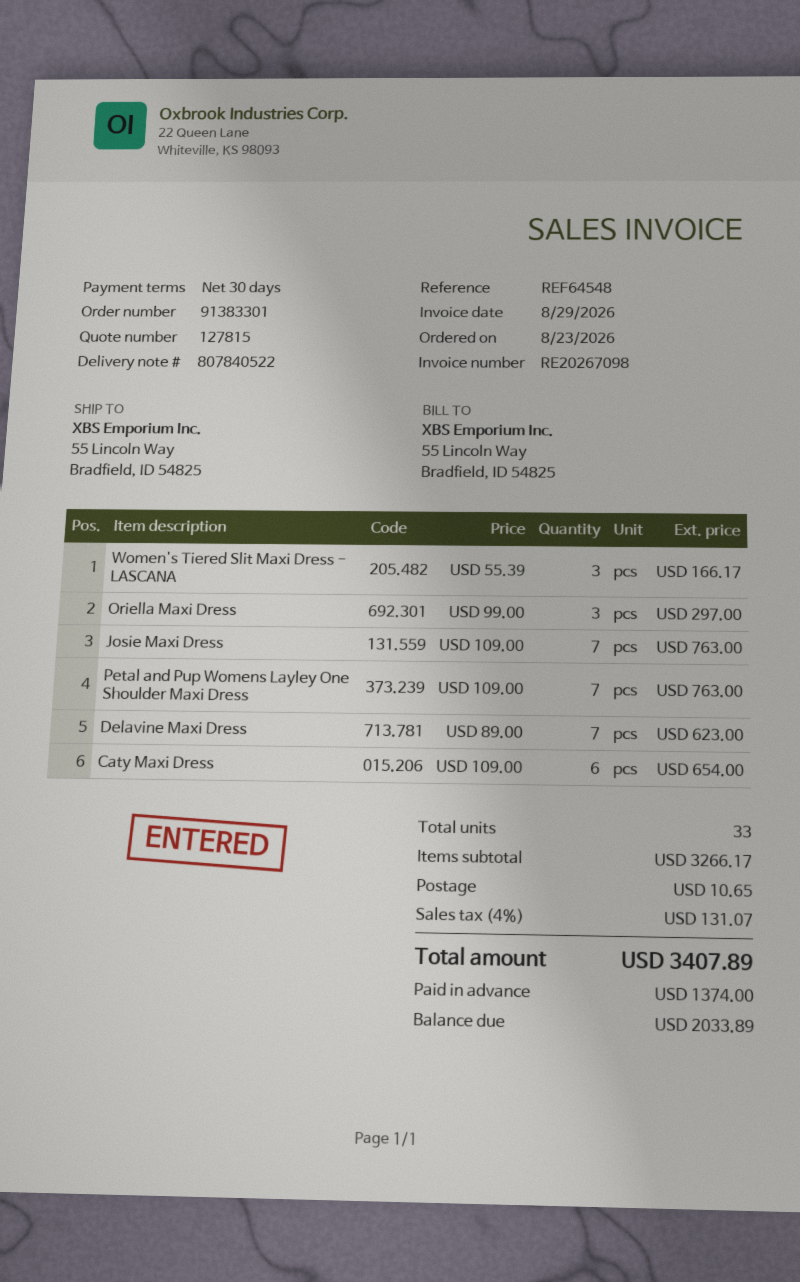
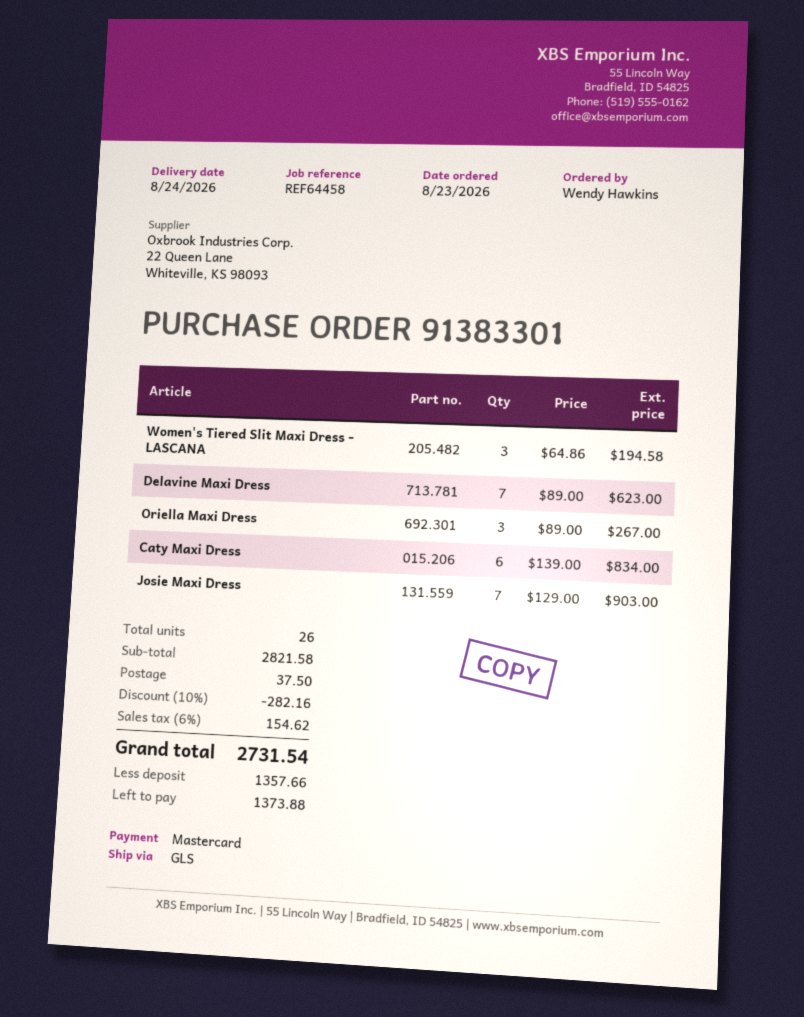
reference: REF64548 -> REF64458
Women's Tiered Slit Maxi Dress - LASCANA: 3 x 55.39 = 166.17 -> 3 x 64.86 = 194.58
Oriella Maxi Dress: 3 x 99.00 = 297.00 -> 3 x 89.00 = 267.00
Josie Maxi Dress: 7 x 109.00 = 763.00 -> 7 x 129.00 = 903.00
Petal and Pup Womens Layley One Shoulder Maxi Dress: 7 x 109.00 = 763.00 -> none
Caty Maxi Dress: 6 x 109.00 = 654.00 -> 6 x 139.00 = 834.00
total quantity: 33 -> 26
subtotal: 3266.17 -> 2821.58
discount: none -> 10% = 282.16
shipping: 10.65 -> 37.50
tax: 4% = 131.07 -> 6% = 154.62
total: 3407.89 -> 2731.54
deposit: 1374.00 -> 1357.66
balance: 2033.89 -> 1373.88

